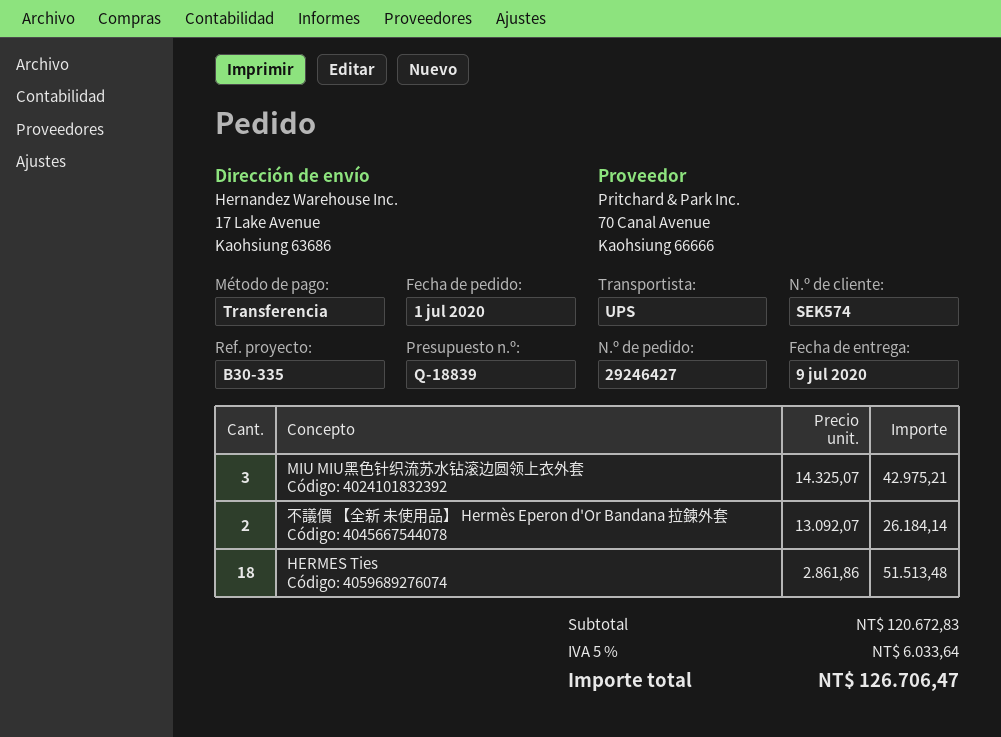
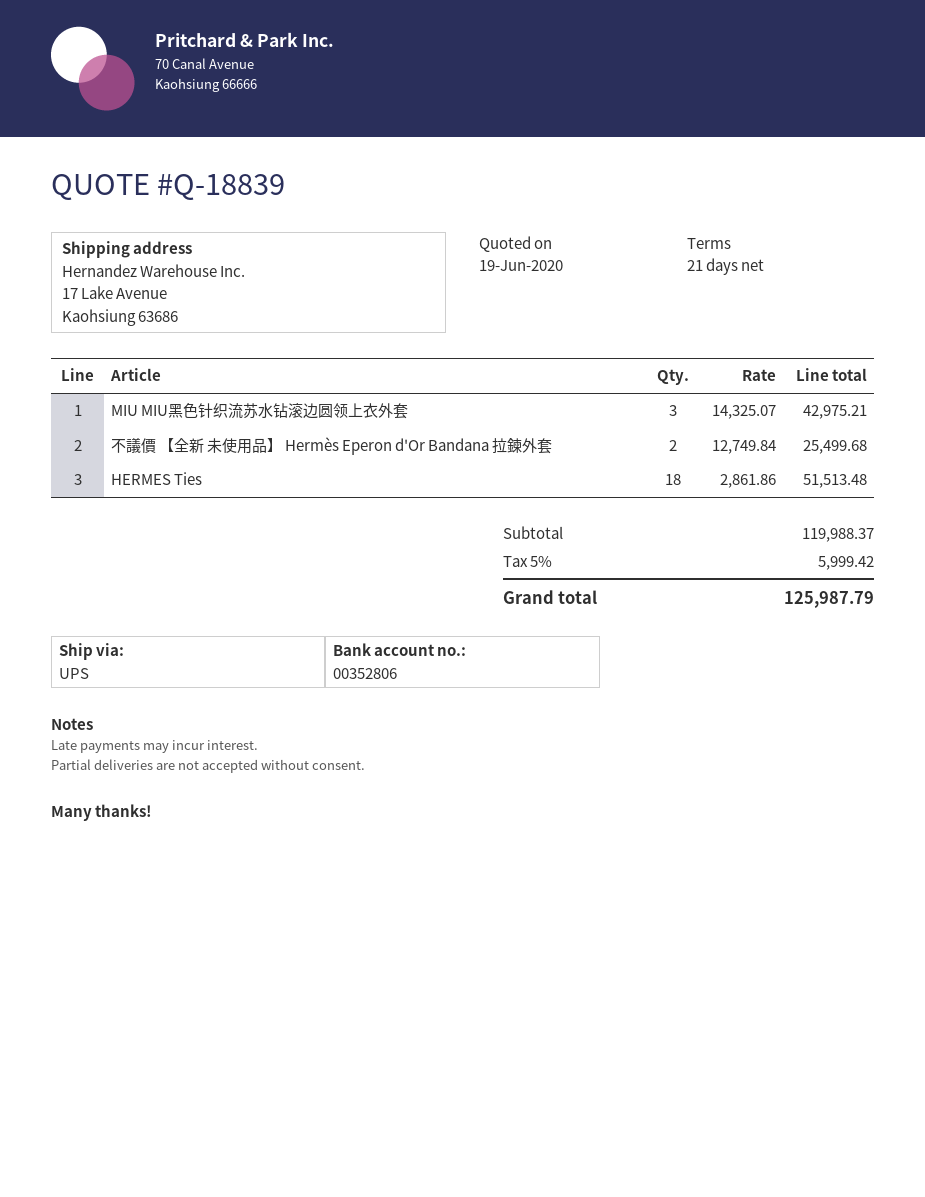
不議價 【全新 未使用品】 Hermès Eperon d'Or Bandana 拉鍊外套: 2 x 13092.07 = 26184.14 -> 2 x 12749.84 = 25499.68
subtotal: 120672.83 -> 119988.37
tax: 5% = 6033.64 -> 5% = 5999.42
total: 126706.47 -> 125987.79

